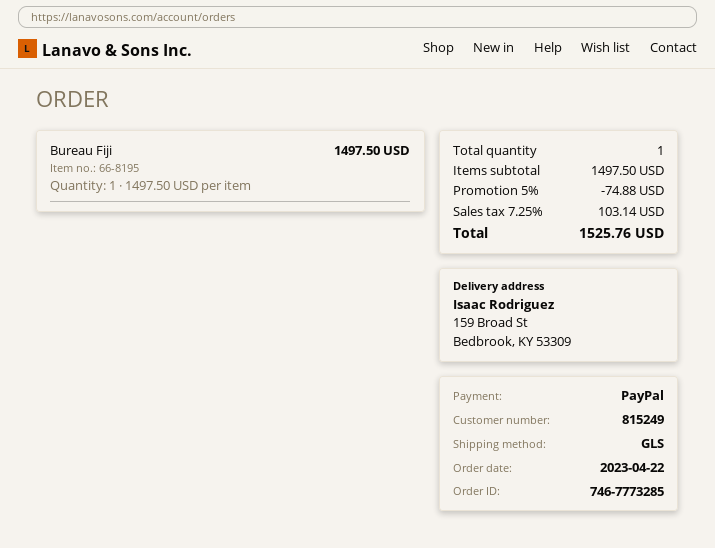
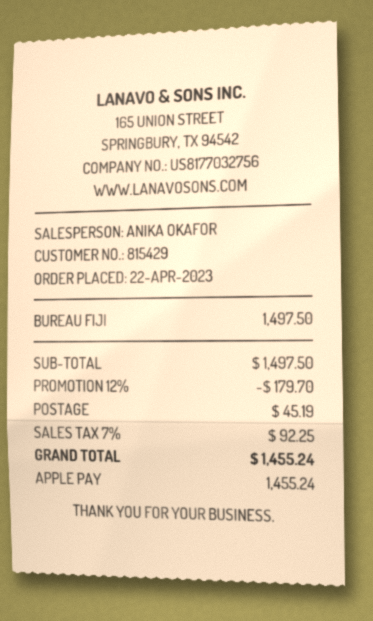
customer number: 815249 -> 815429
payment method: PayPal -> Apple Pay
discount: 5% = 74.88 -> 12% = 179.70
shipping: none -> 45.19
tax: 7.25% = 103.14 -> 7% = 92.25
total: 1525.76 -> 1455.24

